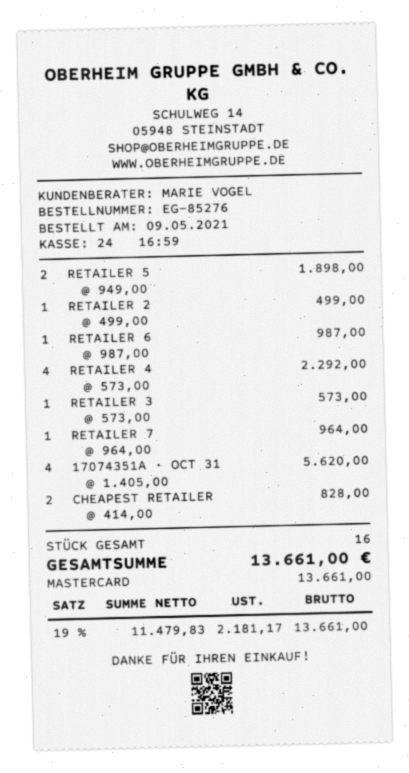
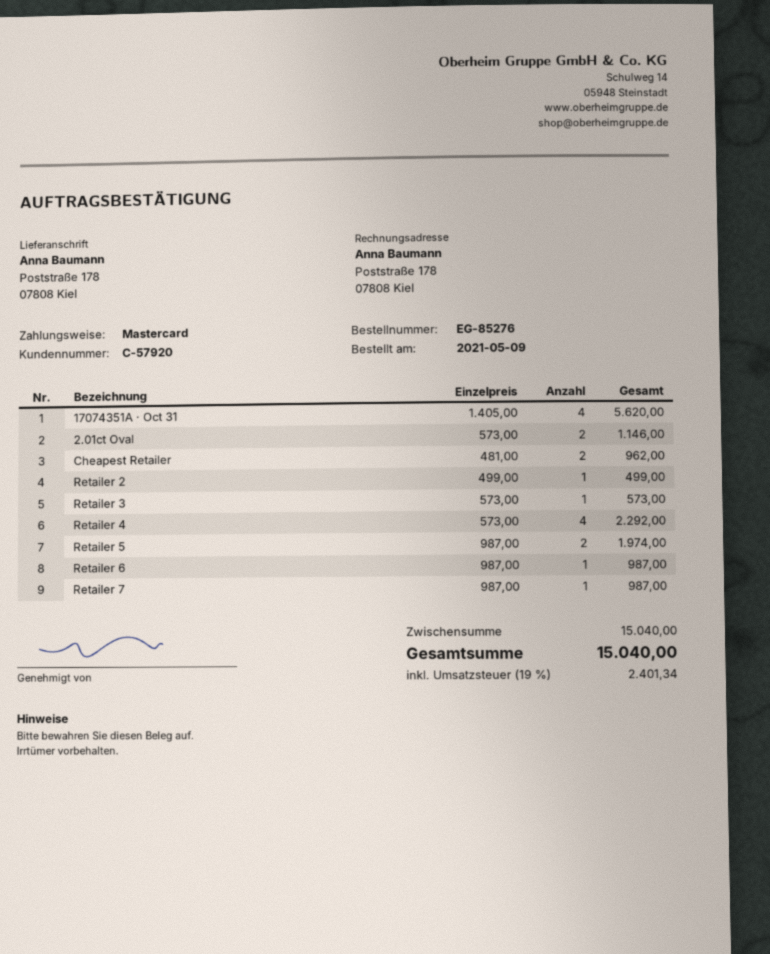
RETAILER 5: 2 x 949.00 = 1898.00 -> 2 x 987.00 = 1974.00
RETAILER 7: 1 x 964.00 = 964.00 -> 1 x 987.00 = 987.00
CHEAPEST RETAILER: 2 x 414.00 = 828.00 -> 2 x 481.00 = 962.00
2.01ct Oval: none -> 2 x 573.00 = 1146.00
tax: 19% = 2181.17 -> 19% = 2401.34
total: 13661.00 -> 15040.00

